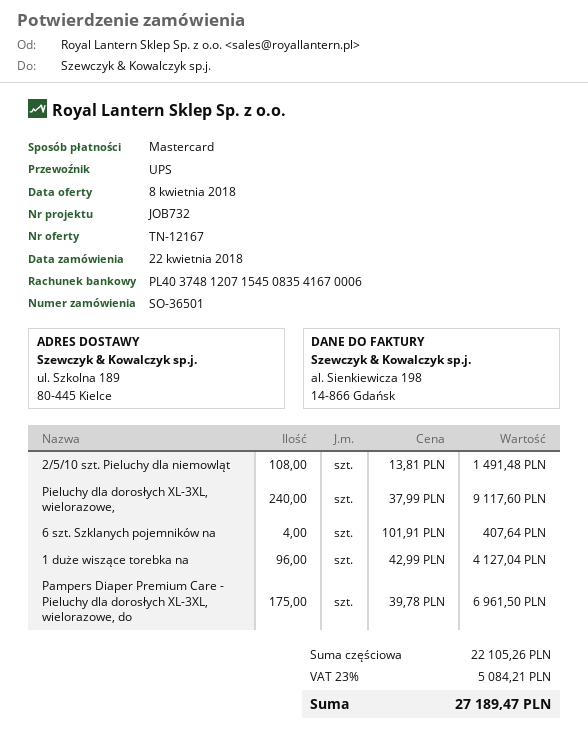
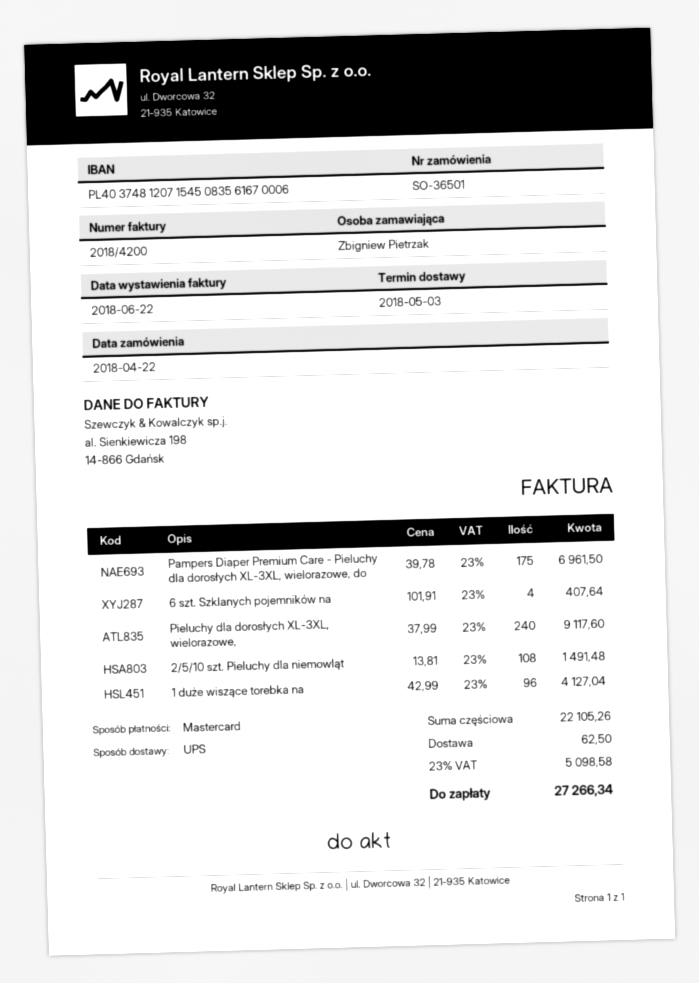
bank account: PL40374812071545083541670006 -> PL40374812071545083561670006
shipping: none -> 62.50
tax: 23% = 5084.21 -> 23% = 5098.58
total: 27189.47 -> 27266.34

